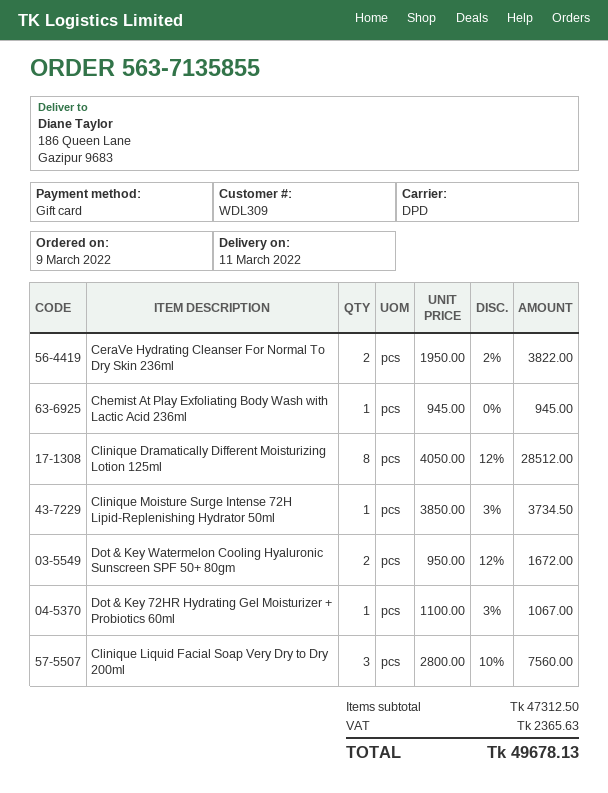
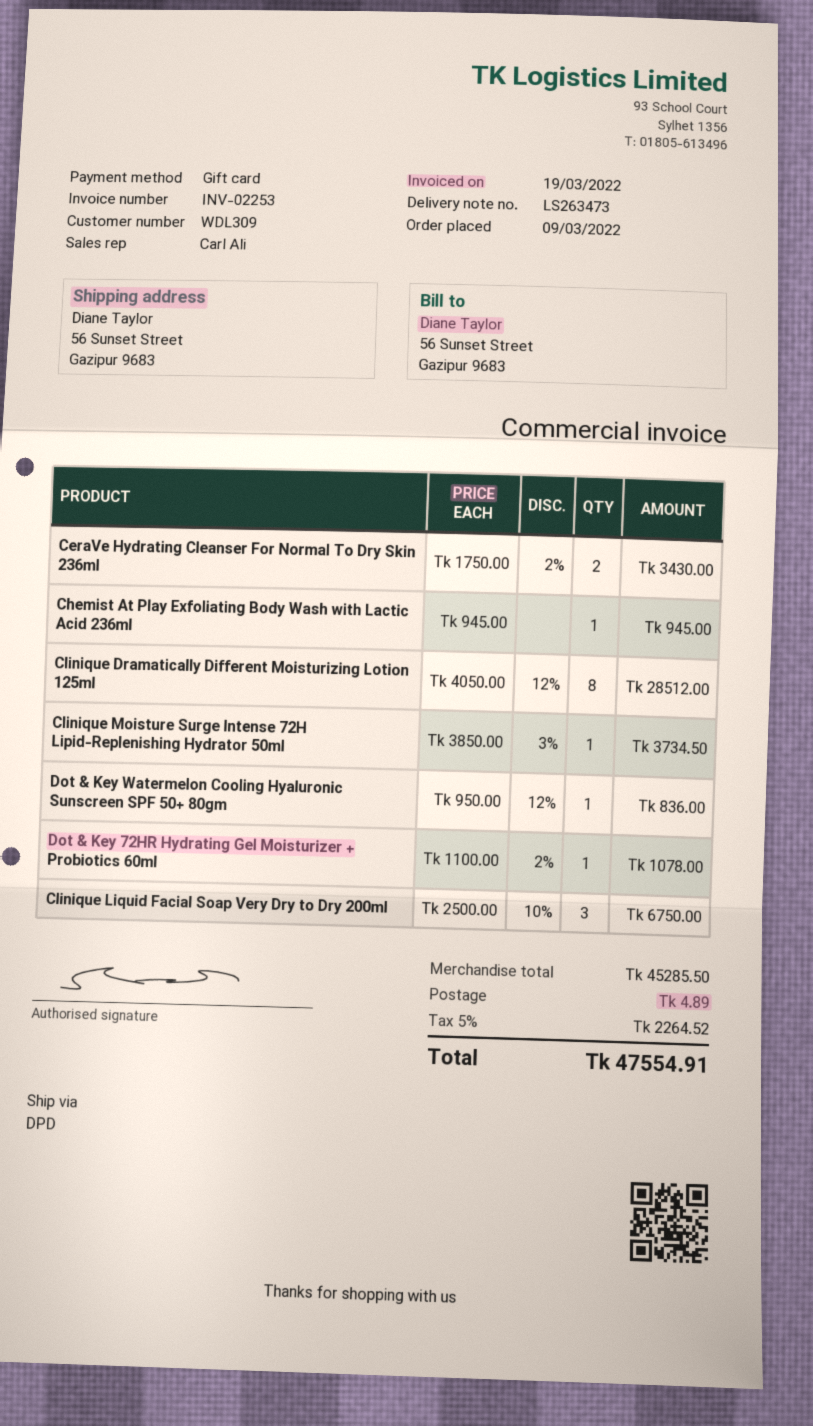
ship to: 186 Queen Lane, Gazipur 9683 -> 56 Sunset Street, Gazipur 9683
CeraVe Hydrating Cleanser For Normal To Dry Skin 236ml: 2 x 1950.00 - 2% = 3822.00 -> 2 x 1750.00 - 2% = 3430.00
Dot & Key Watermelon Cooling Hyaluronic Sunscreen SPF 50+ 80gm: 2 x 950.00 - 12% = 1672.00 -> 1 x 950.00 - 12% = 836.00
Dot & Key 72HR Hydrating Gel Moisturizer + Probiotics 60ml: 1 x 1100.00 - 3% = 1067.00 -> 1 x 1100.00 - 2% = 1078.00
Clinique Liquid Facial Soap Very Dry to Dry 200ml: 3 x 2800.00 - 10% = 7560.00 -> 3 x 2500.00 - 10% = 6750.00
subtotal: 47312.50 -> 45285.50
shipping: none -> 4.89
tax: 2365.63 -> 2264.52
total: 49678.13 -> 47554.91

